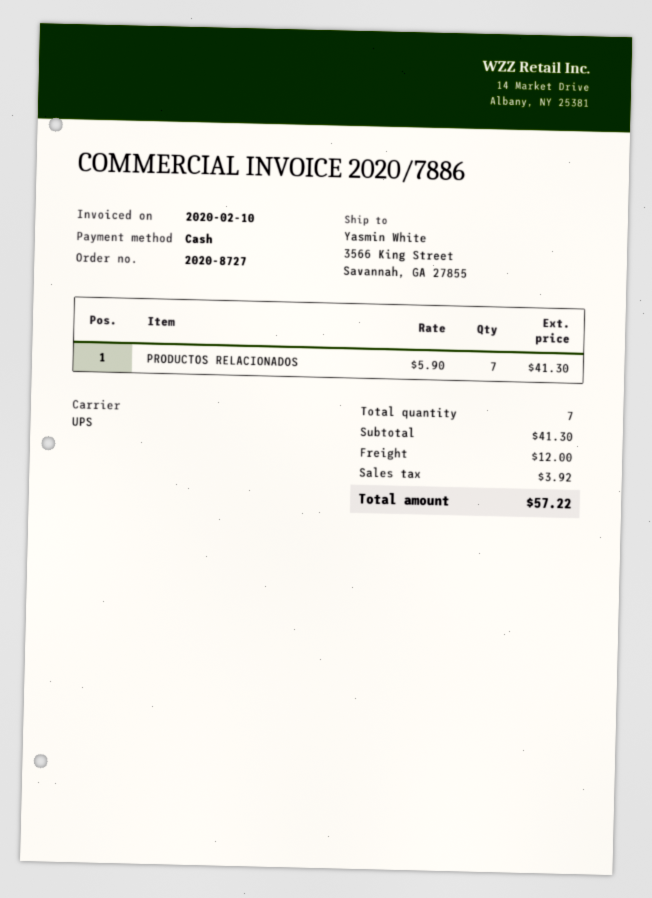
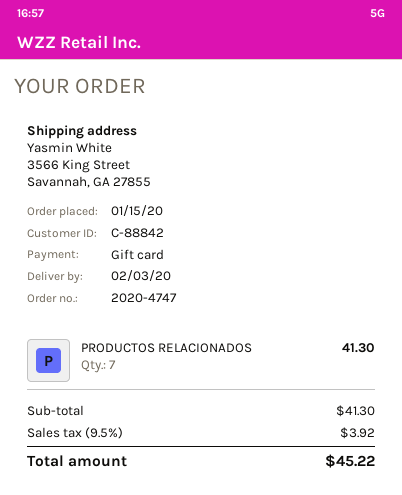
order number: 2020-8727 -> 2020-4747
payment method: cash -> gift card
shipping: 12.00 -> none
total: 57.22 -> 45.22

